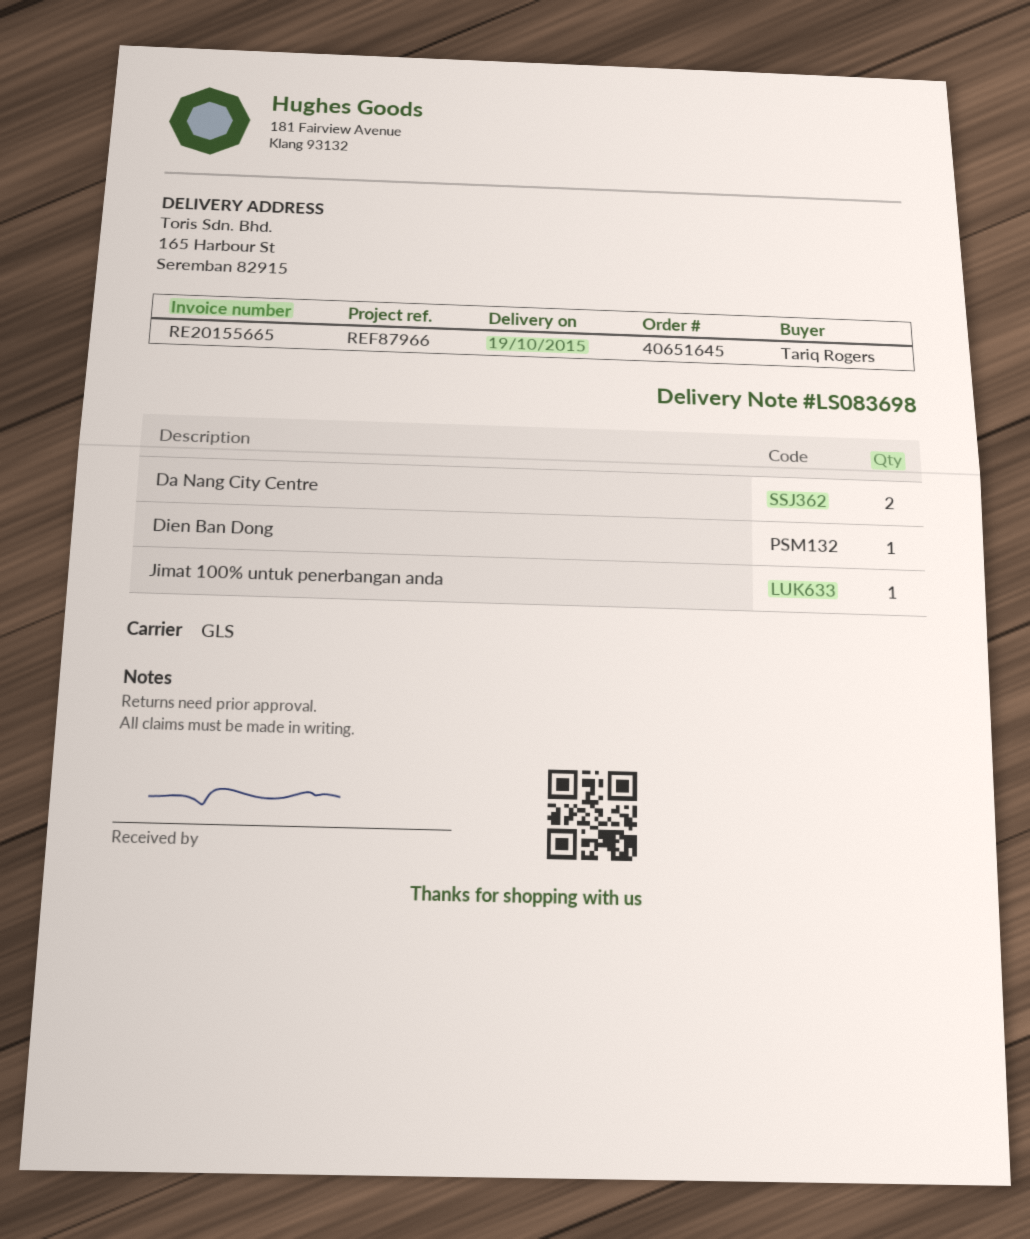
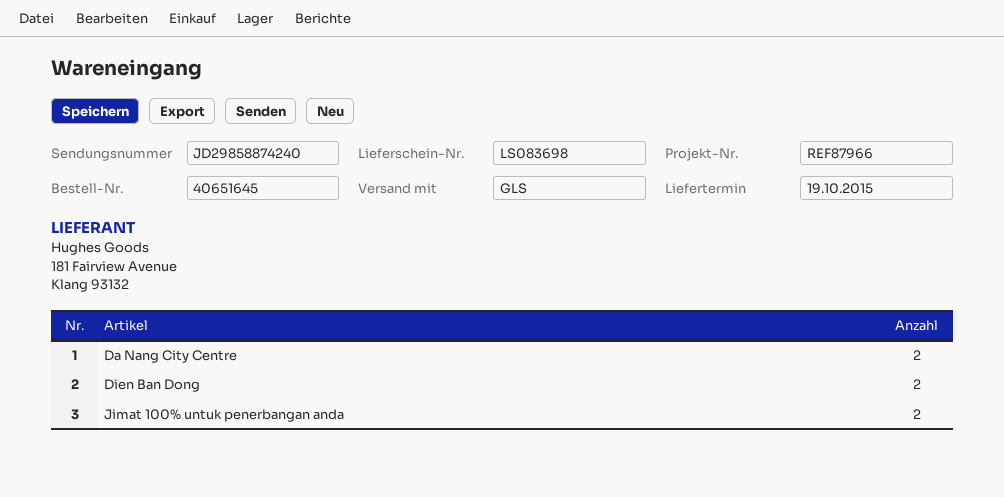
Dien Ban Dong: 1 -> 2
Jimat 100% untuk penerbangan anda: 1 -> 2

